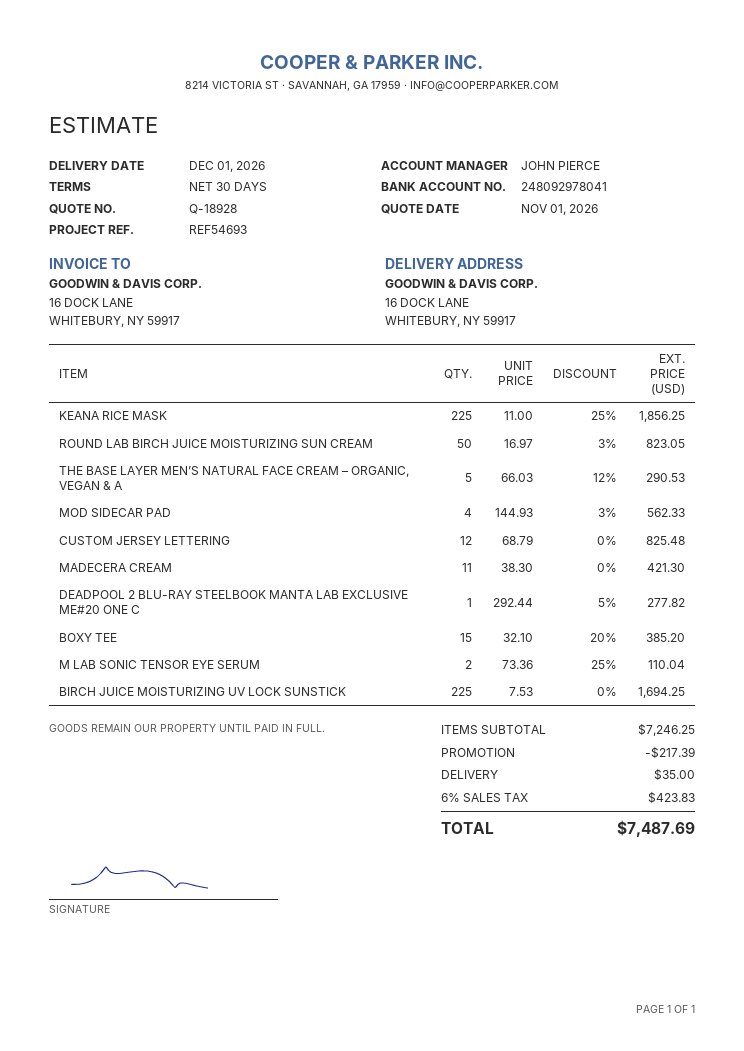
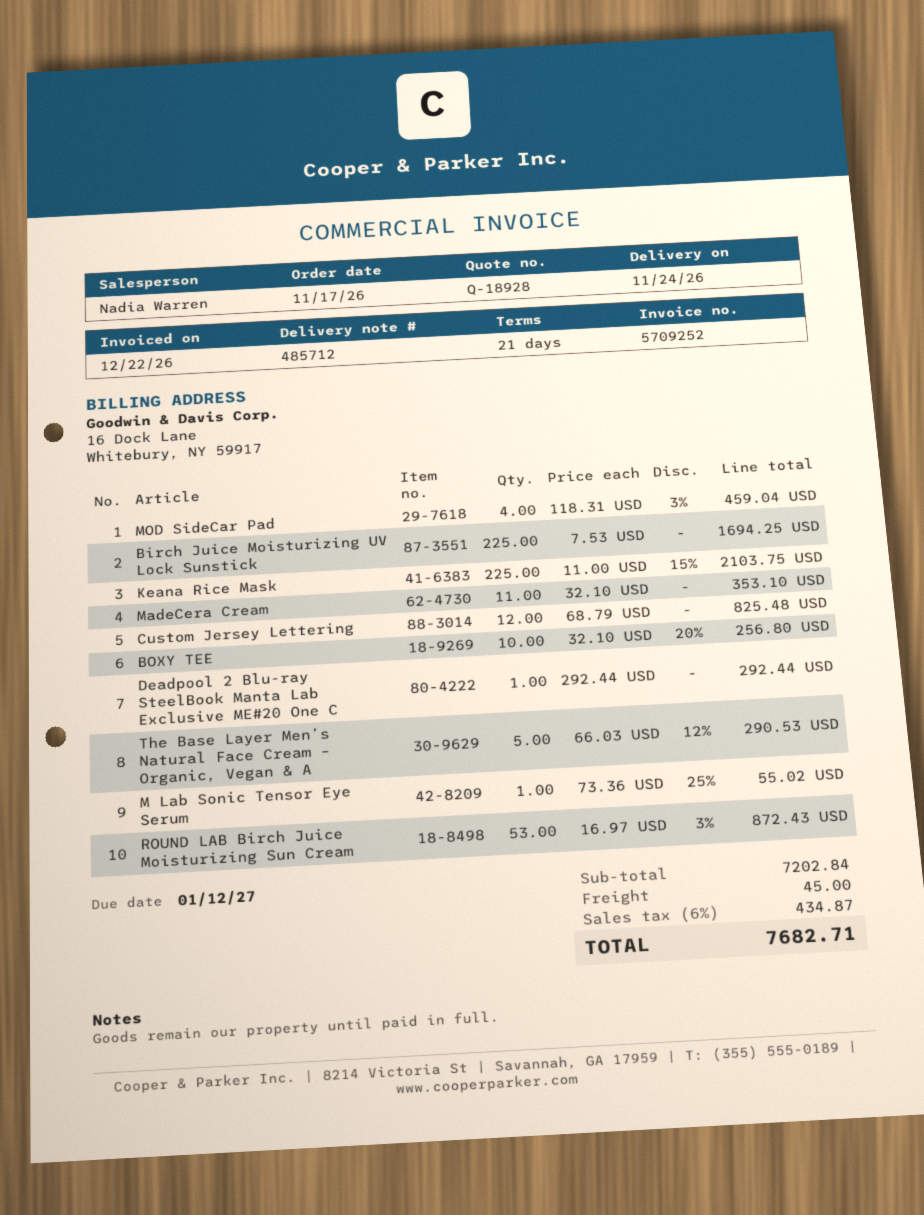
delivery date: 2026-12-01 -> 2026-11-24
payment terms: 30 days -> 21 days
sales rep: JOHN PIERCE -> Nadia Warren
KEANA RICE MASK: 225 x 11.00 - 25% = 1856.25 -> 225 x 11.00 - 15% = 2103.75
ROUND LAB BIRCH JUICE MOISTURIZING SUN CREAM: 50 x 16.97 - 3% = 823.05 -> 53 x 16.97 - 3% = 872.43
MOD SIDECAR PAD: 4 x 144.93 - 3% = 562.33 -> 4 x 118.31 - 3% = 459.04
MADECERA CREAM: 11 x 38.30 = 421.30 -> 11 x 32.10 = 353.10
DEADPOOL 2 BLU-RAY STEELBOOK MANTA LAB EXCLUSIVE ME#20 ONE C: 1 x 292.44 - 5% = 277.82 -> 1 x 292.44 = 292.44
BOXY TEE: 15 x 32.10 - 20% = 385.20 -> 10 x 32.10 - 20% = 256.80
M LAB SONIC TENSOR EYE SERUM: 2 x 73.36 - 25% = 110.04 -> 1 x 73.36 - 25% = 55.02
subtotal: 7246.25 -> 7202.84
discount: 217.39 -> none
shipping: 35.00 -> 45.00
tax: 6% = 423.83 -> 6% = 434.87
total: 7487.69 -> 7682.71

